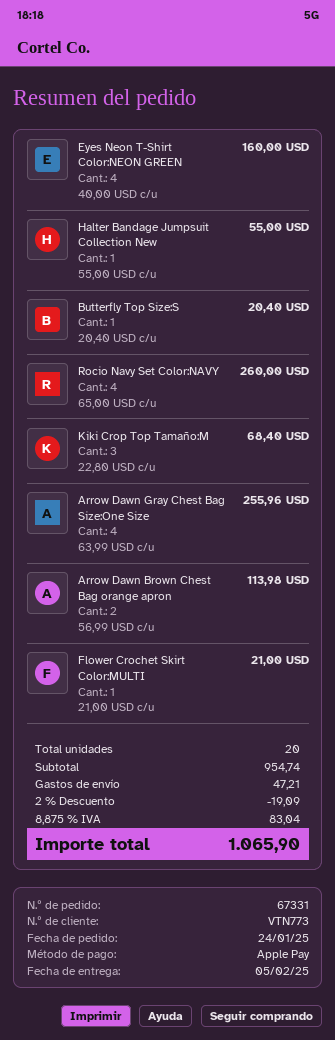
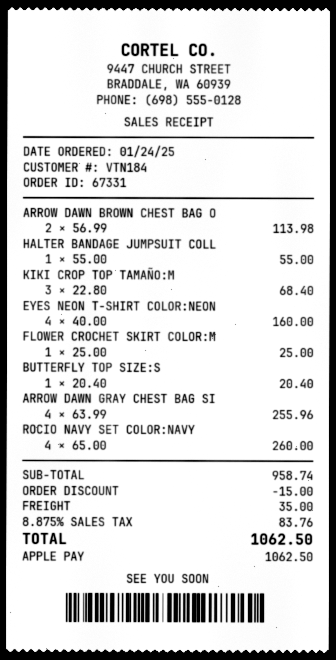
customer number: VTN773 -> VTN184
Flower Crochet Skirt Color:MULTI: 1 x 21.00 = 21.00 -> 1 x 25.00 = 25.00
subtotal: 954.74 -> 958.74
discount: 19.09 -> 15.00
shipping: 47.21 -> 35.00
tax: 8.875% = 83.04 -> 8.875% = 83.76
total: 1065.90 -> 1062.50

